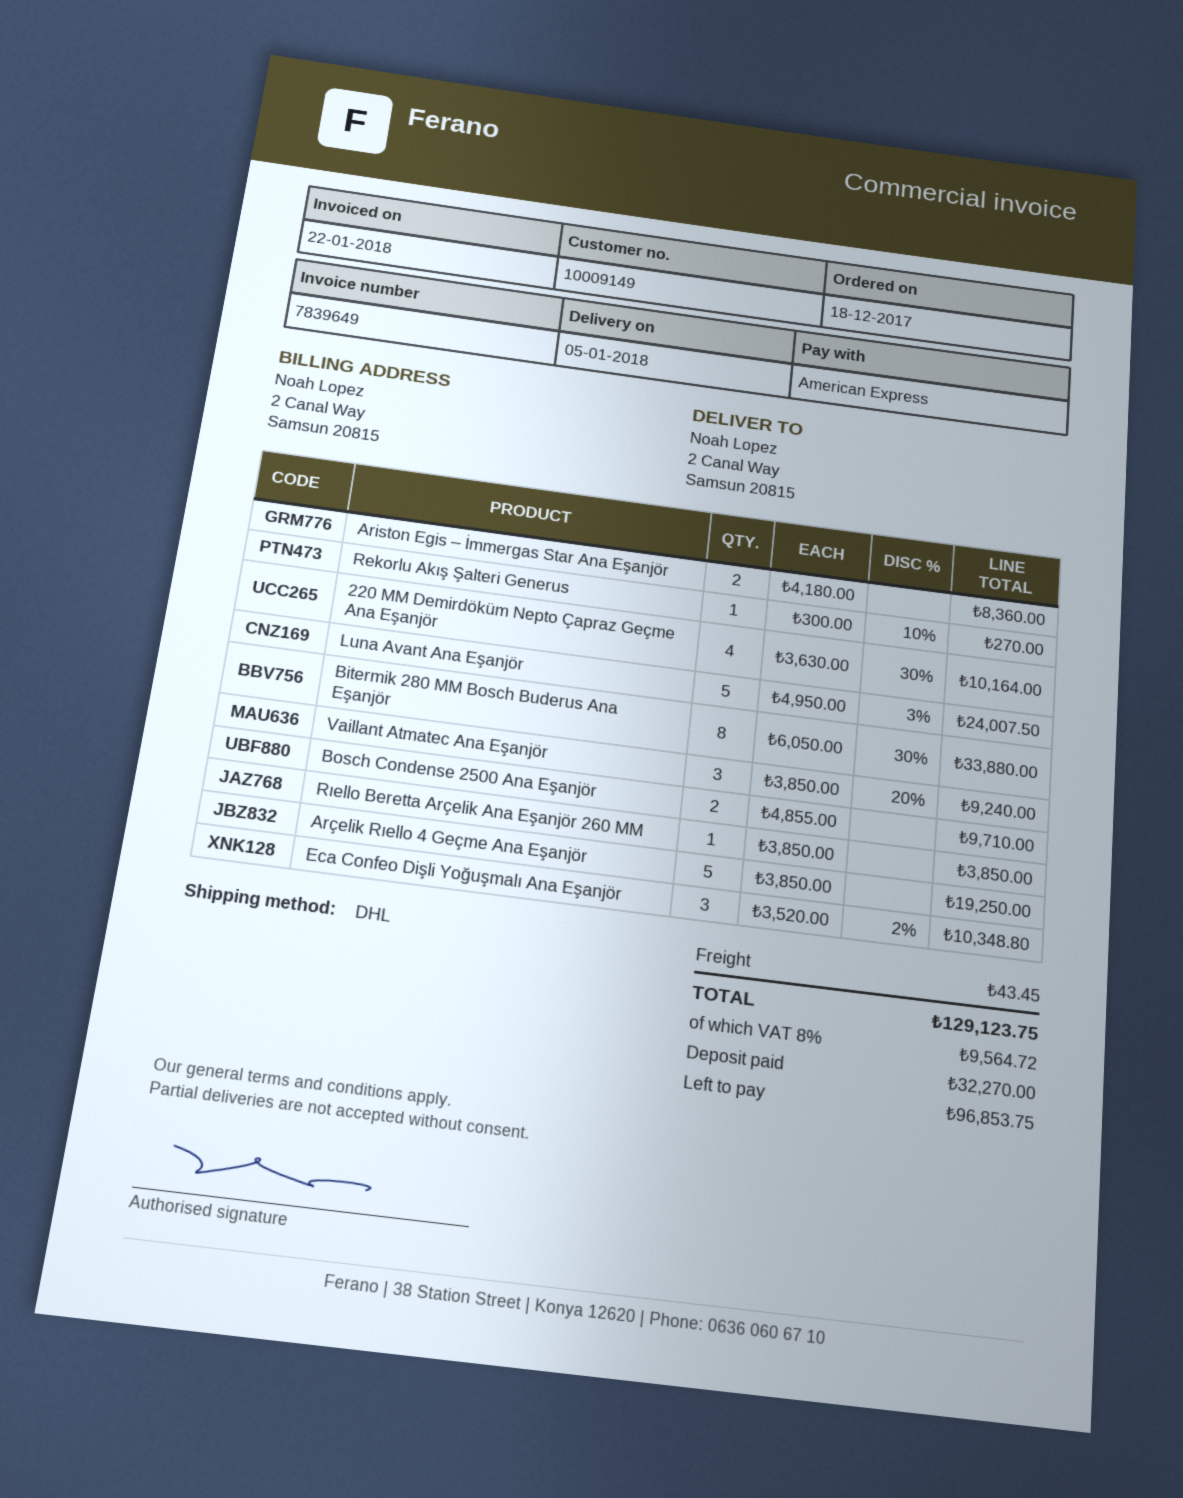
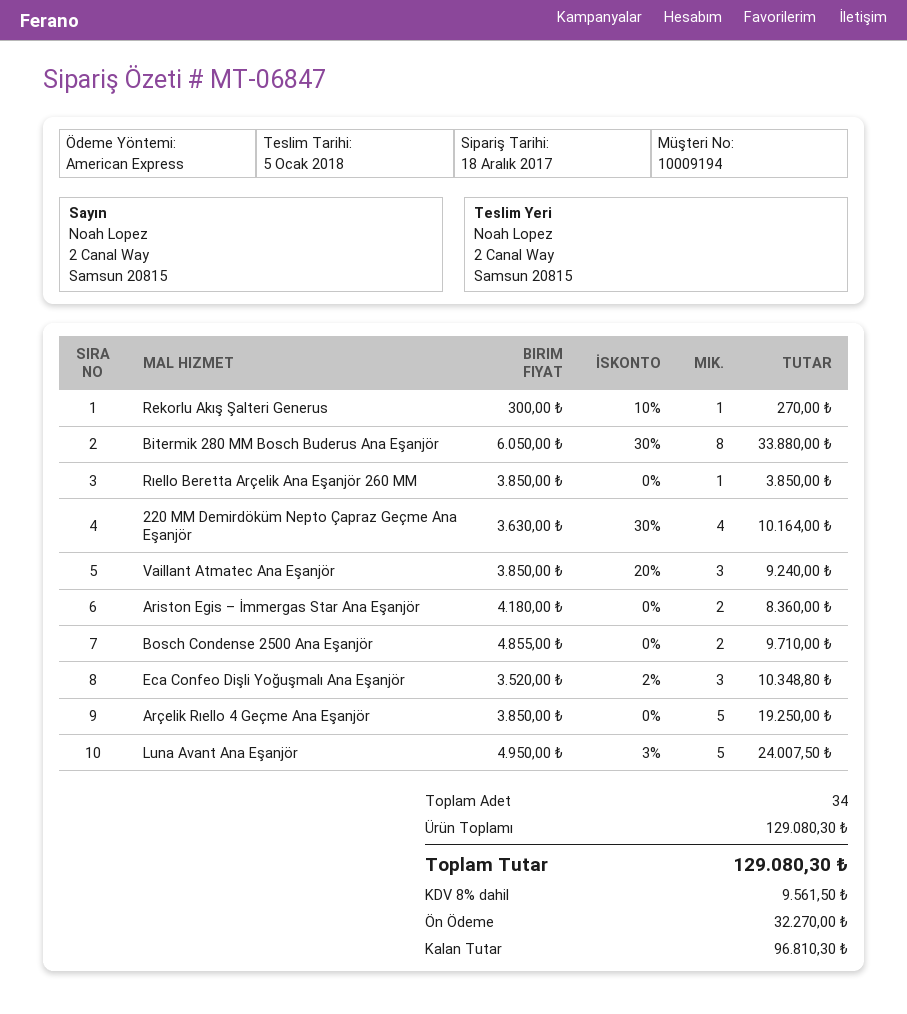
customer number: 10009149 -> 10009194
shipping: 43.45 -> none
tax: 8% = 9564.72 -> 8% = 9561.50
total: 129123.75 -> 129080.30
balance: 96853.75 -> 96810.30

